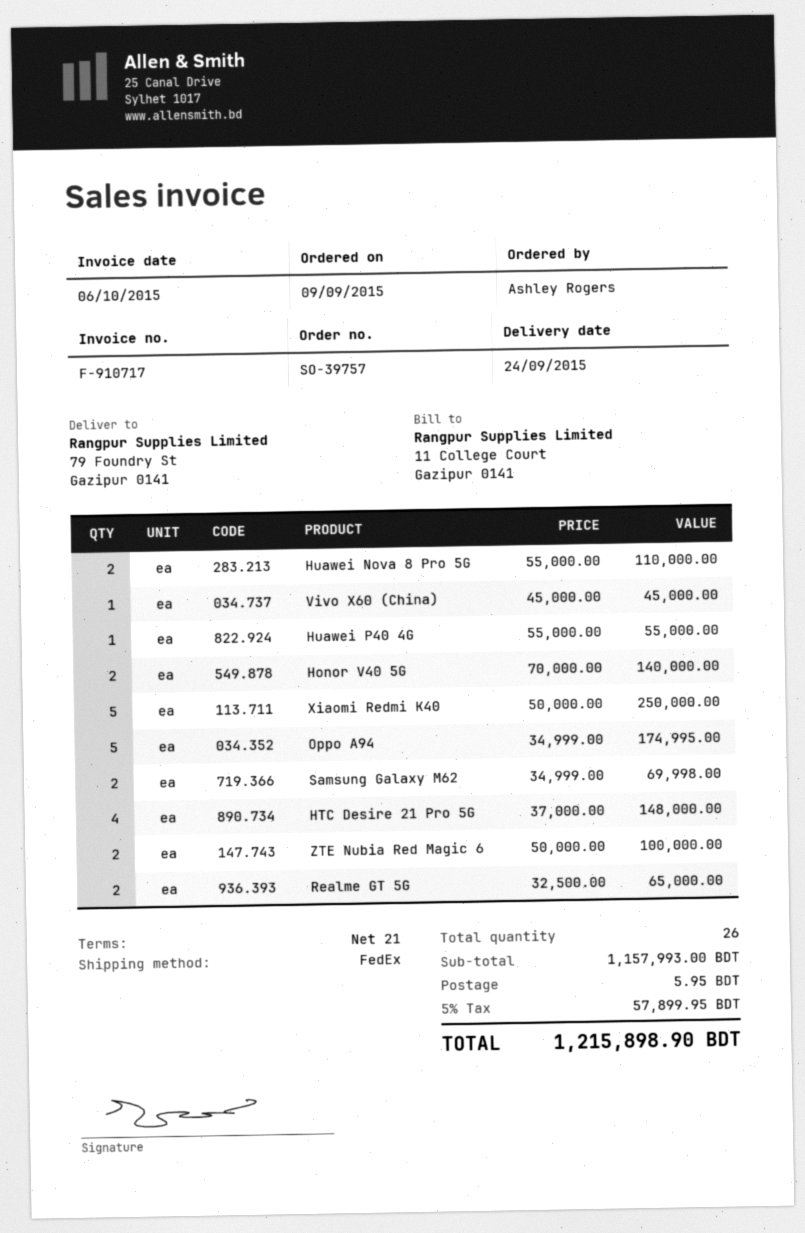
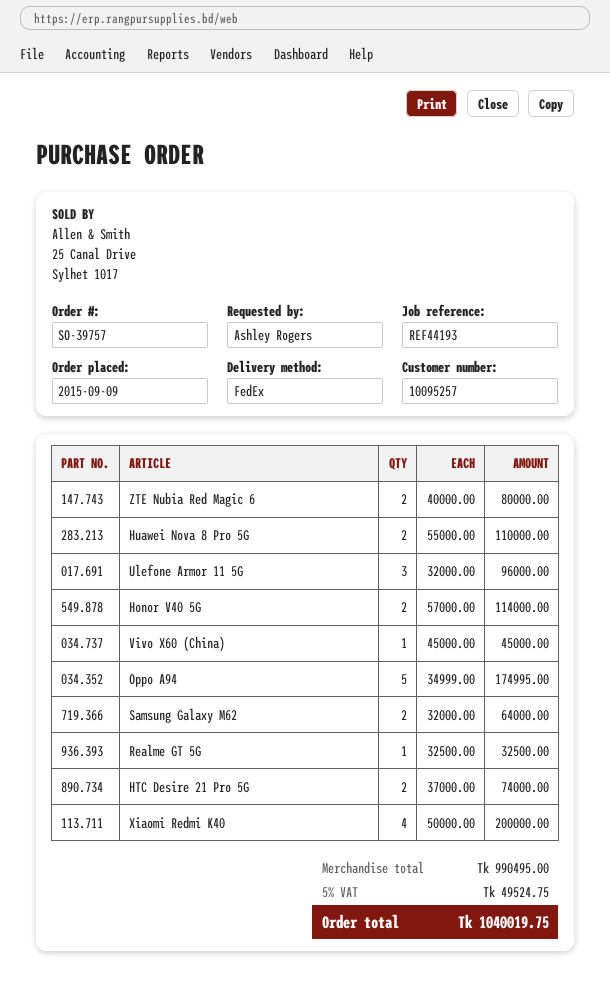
Huawei P40 4G: 1 x 55000.00 = 55000.00 -> none
Honor V40 5G: 2 x 70000.00 = 140000.00 -> 2 x 57000.00 = 114000.00
Xiaomi Redmi K40: 5 x 50000.00 = 250000.00 -> 4 x 50000.00 = 200000.00
Samsung Galaxy M62: 2 x 34999.00 = 69998.00 -> 2 x 32000.00 = 64000.00
HTC Desire 21 Pro 5G: 4 x 37000.00 = 148000.00 -> 2 x 37000.00 = 74000.00
ZTE Nubia Red Magic 6: 2 x 50000.00 = 100000.00 -> 2 x 40000.00 = 80000.00
Realme GT 5G: 2 x 32500.00 = 65000.00 -> 1 x 32500.00 = 32500.00
Ulefone Armor 11 5G: none -> 3 x 32000.00 = 96000.00
subtotal: 1157993.00 -> 990495.00
shipping: 5.95 -> none
tax: 5% = 57899.95 -> 5% = 49524.75
total: 1215898.90 -> 1040019.75

